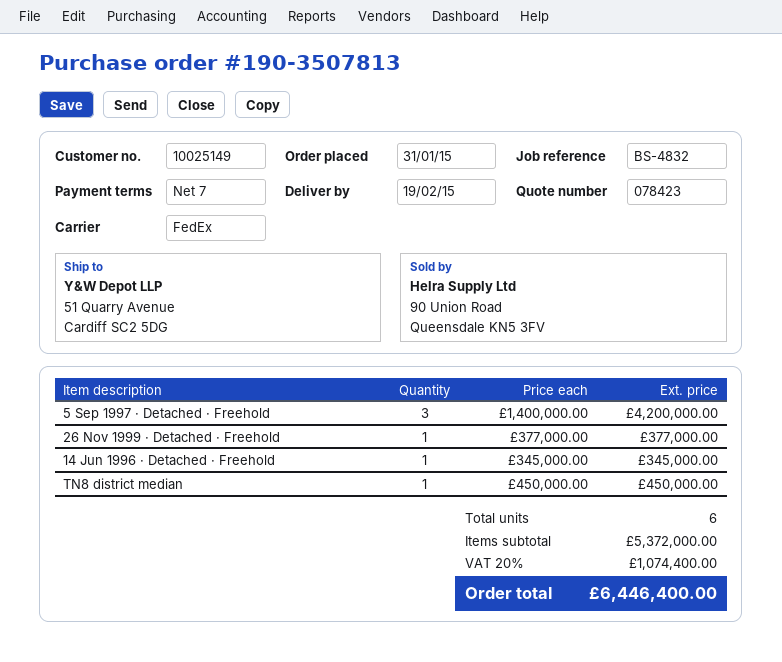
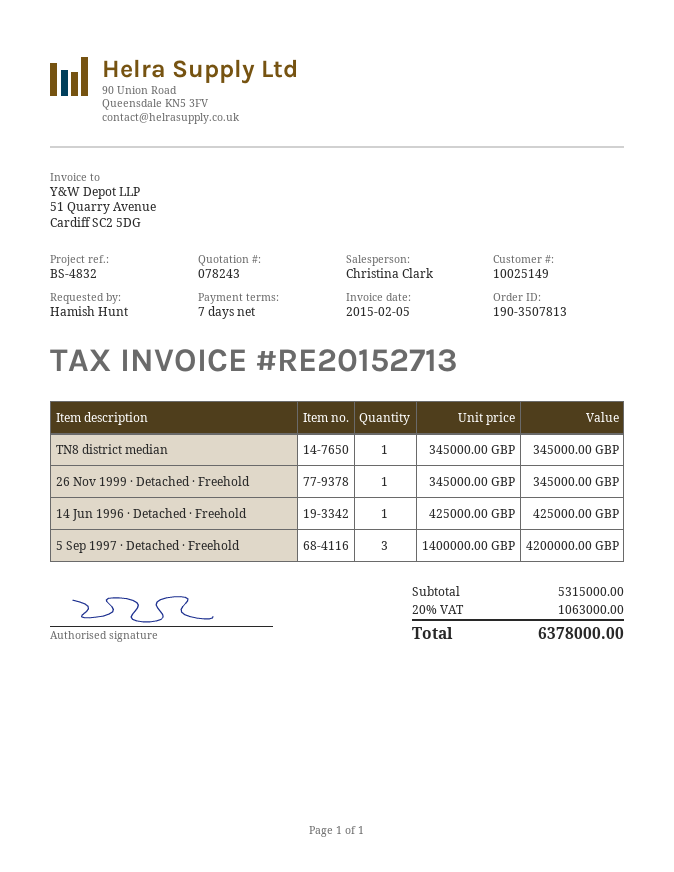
quote number: 078423 -> 078243
26 Nov 1999 · Detached · Freehold: 1 x 377000.00 = 377000.00 -> 1 x 345000.00 = 345000.00
14 Jun 1996 · Detached · Freehold: 1 x 345000.00 = 345000.00 -> 1 x 425000.00 = 425000.00
TN8 district median: 1 x 450000.00 = 450000.00 -> 1 x 345000.00 = 345000.00
subtotal: 5372000.00 -> 5315000.00
tax: 20% = 1074400.00 -> 20% = 1063000.00
total: 6446400.00 -> 6378000.00

